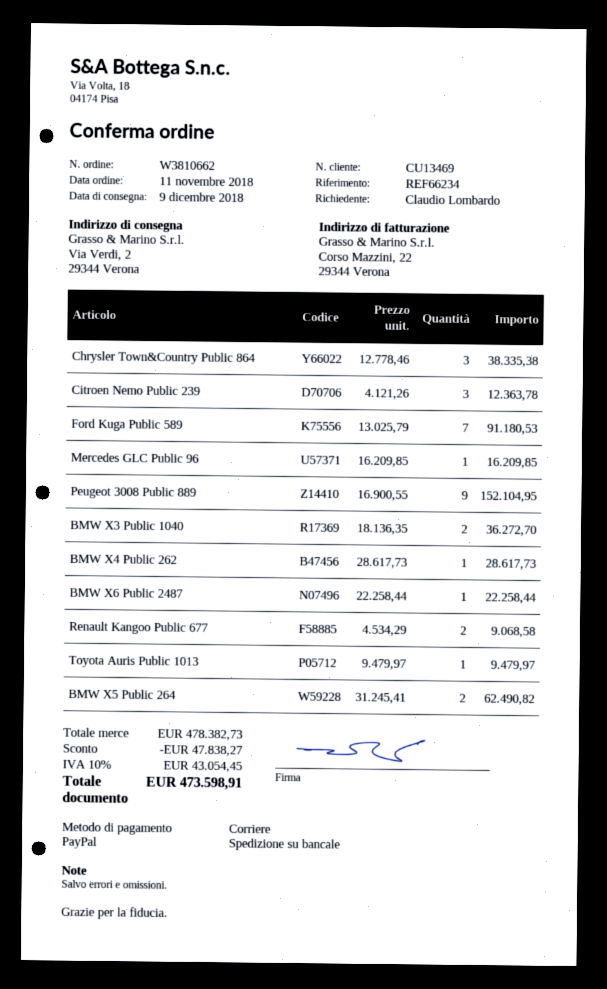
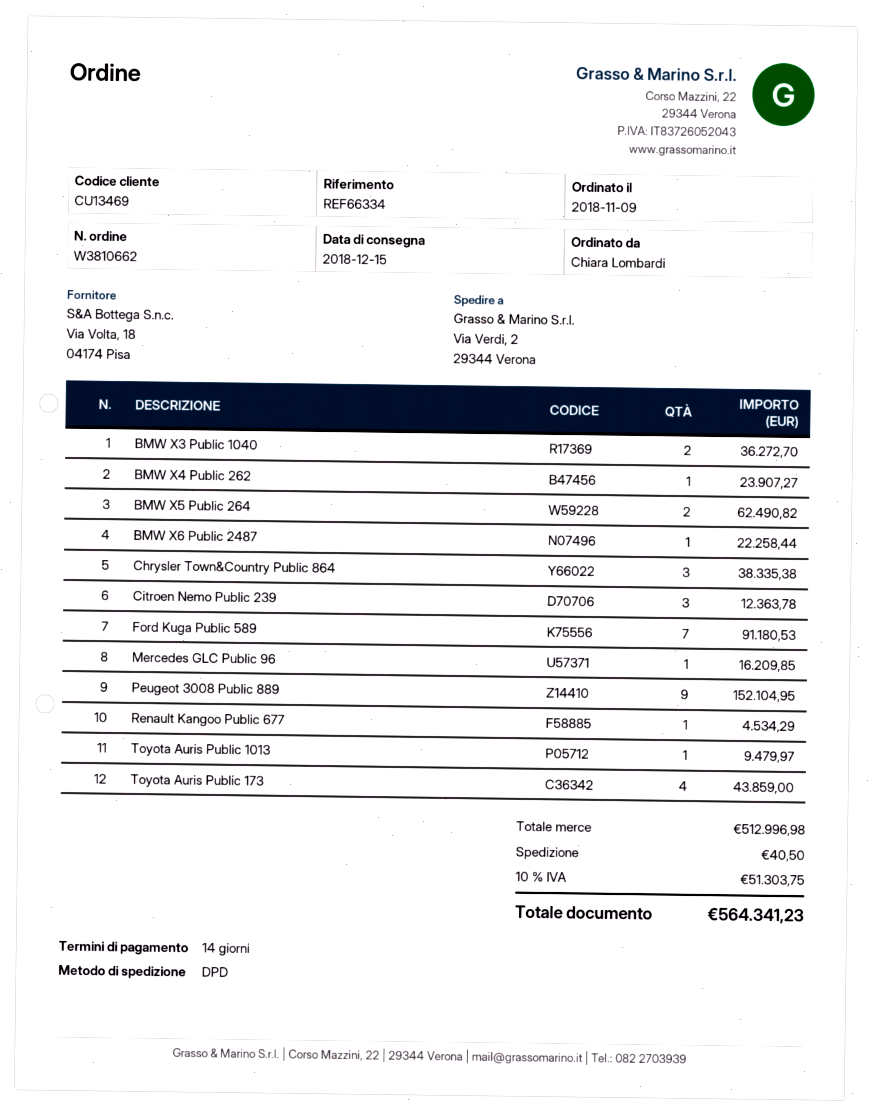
order date: 2018-11-11 -> 2018-11-09
delivery date: 2018-12-09 -> 2018-12-15
reference: REF66234 -> REF66334
ordered by: Claudio Lombardo -> Chiara Lombardi
shipping method: pallet freight -> DPD
BMW X4 Public 262: 1 for 28617.73 -> 1 for 23907.27
Renault Kangoo Public 677: 2 for 9068.58 -> 1 for 4534.29
Toyota Auris Public 173: none -> 4 for 43859.00
subtotal: 478382.73 -> 512996.98
discount: 47838.27 -> none
shipping: none -> 40.50
tax: 10% = 43054.45 -> 10% = 51303.75
total: 473598.91 -> 564341.23

